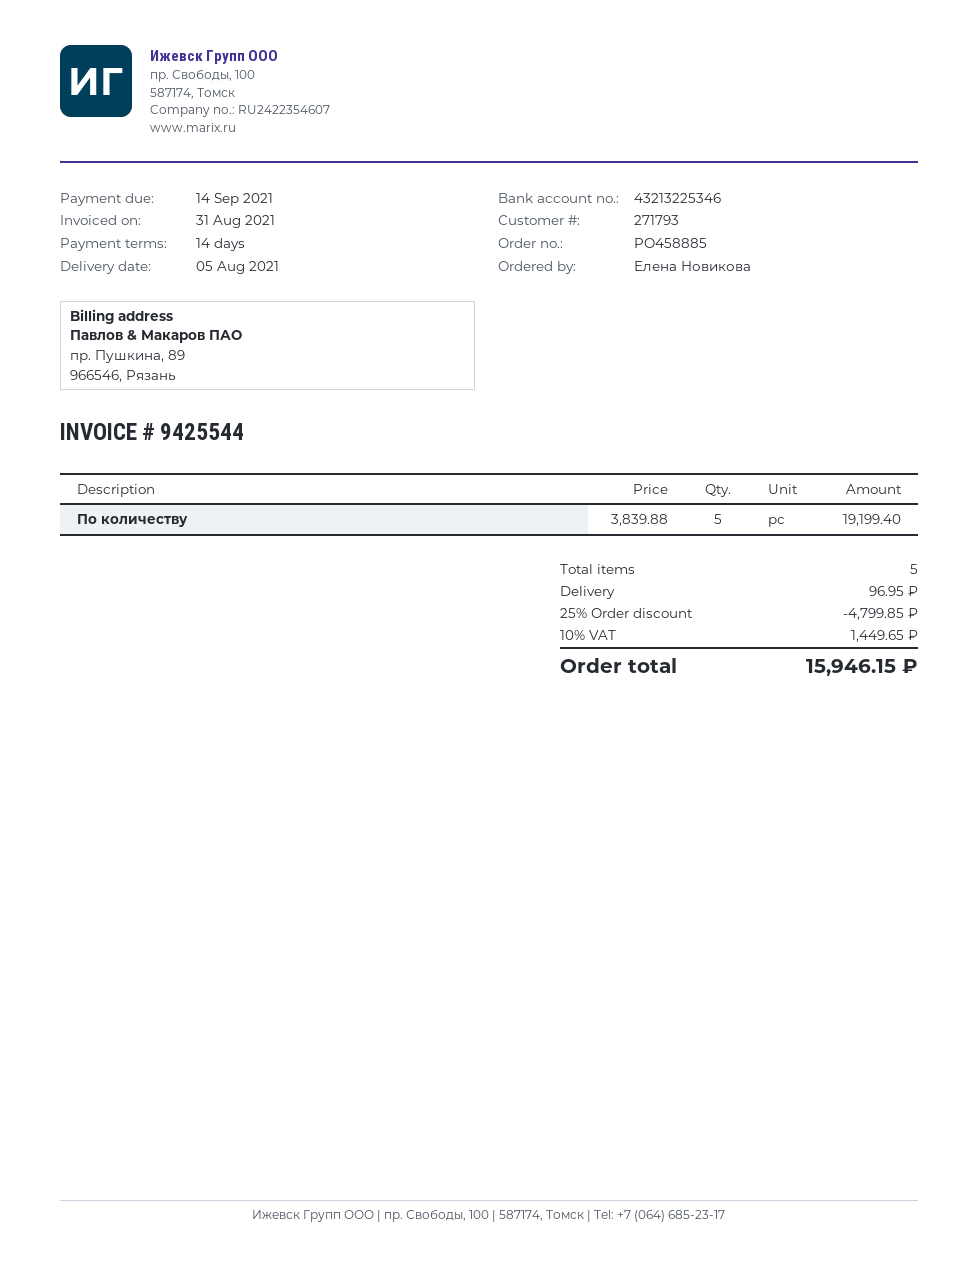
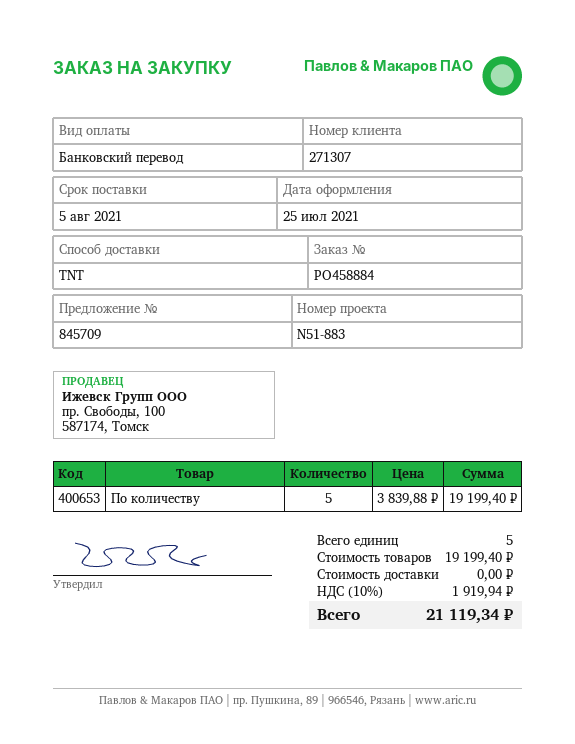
order number: PO458885 -> PO458884
customer number: 271793 -> 271307
discount: 25% = 4799.85 -> none
shipping: 96.95 -> 0.00
tax: 10% = 1449.65 -> 10% = 1919.94
total: 15946.15 -> 21119.34

